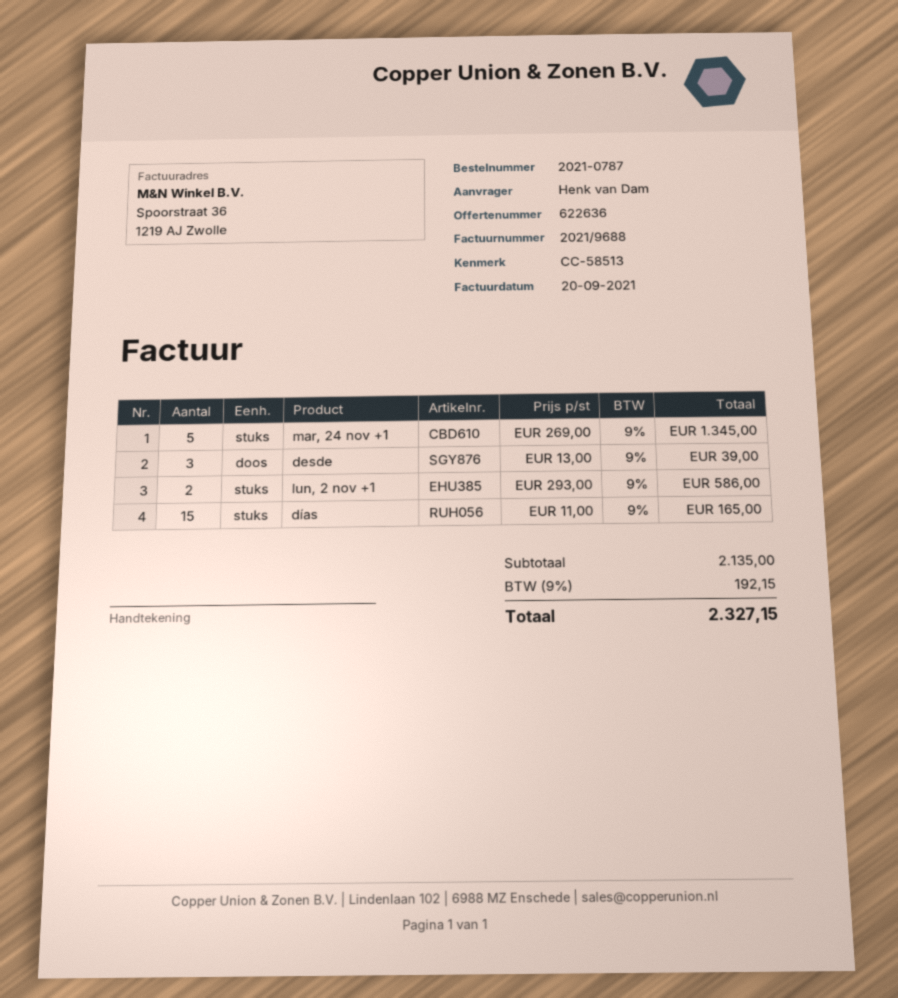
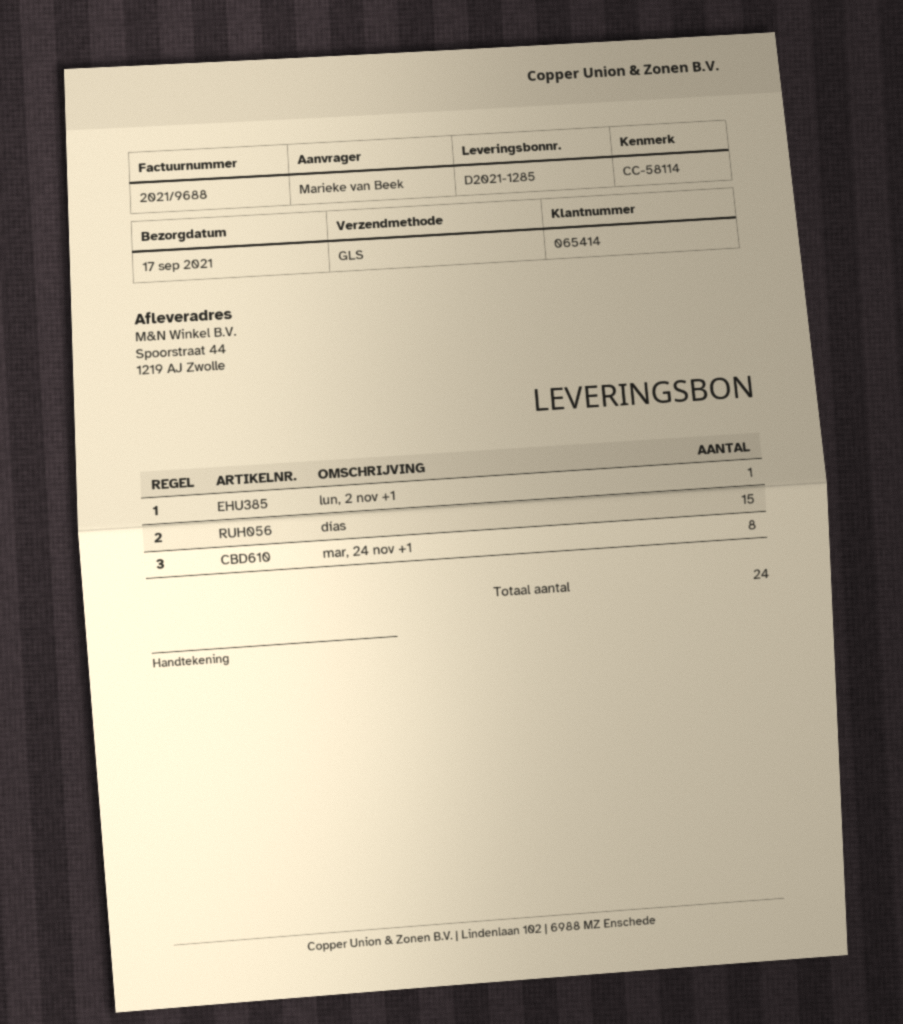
reference: CC-58513 -> CC-58114
ordered by: Henk van Dam -> Marieke van Beek
mar, 24 nov +1: 5 -> 8
desde: 3 -> none
lun, 2 nov +1: 2 -> 1

